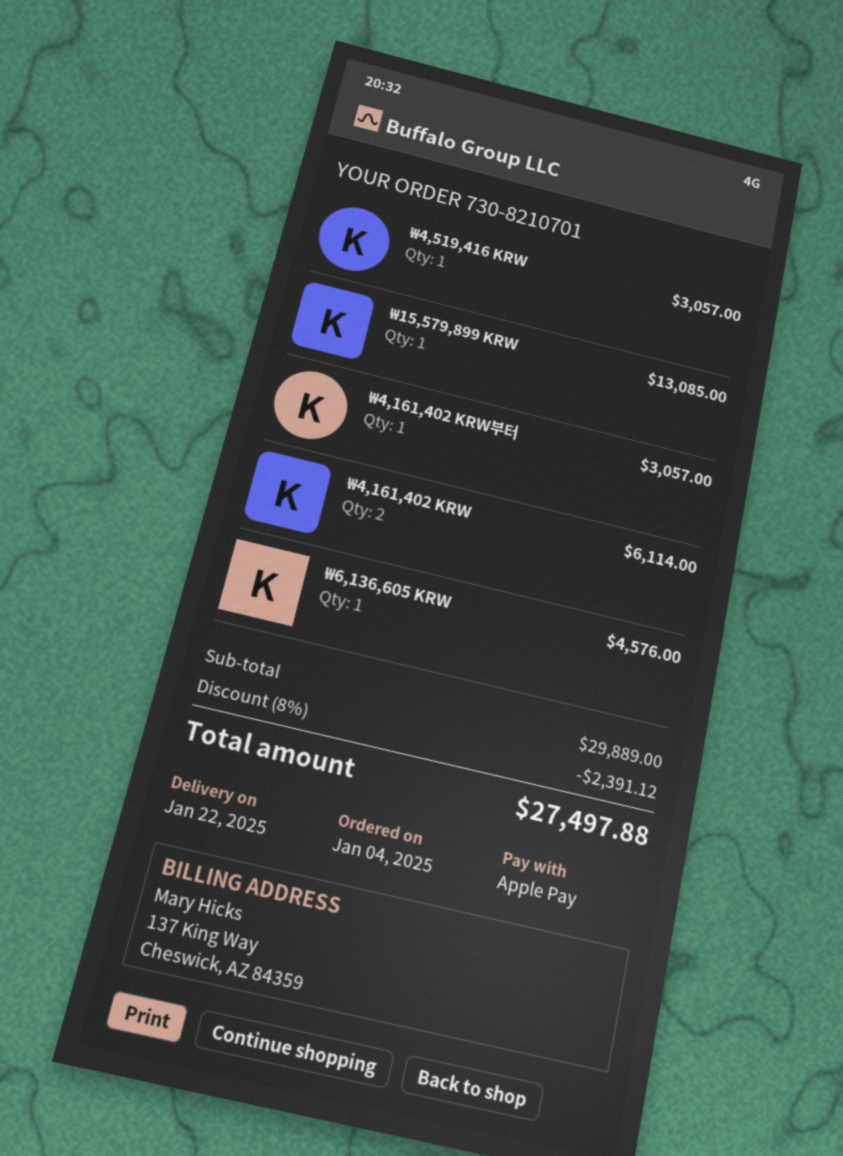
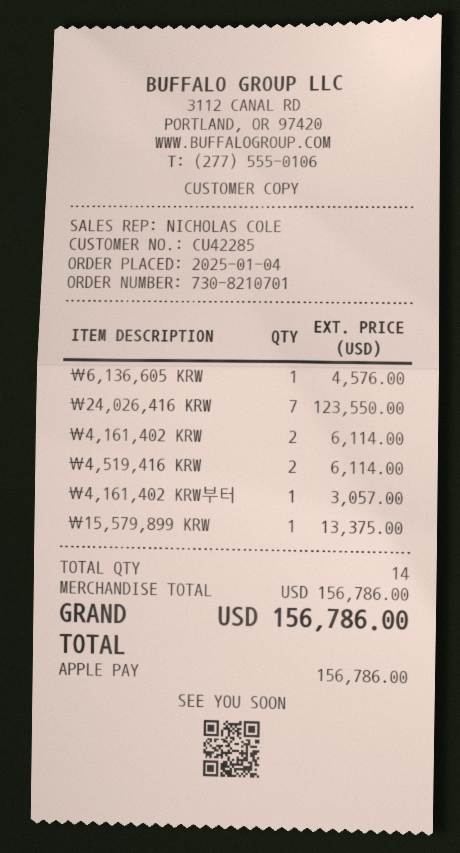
₩4,519,416 KRW: 1 for 3057.00 -> 2 for 6114.00
₩15,579,899 KRW: 1 for 13085.00 -> 1 for 13375.00
₩24,026,416 KRW: none -> 7 for 123550.00
subtotal: 29889.00 -> 156786.00
discount: 8% = 2391.12 -> none
total: 27497.88 -> 156786.00

